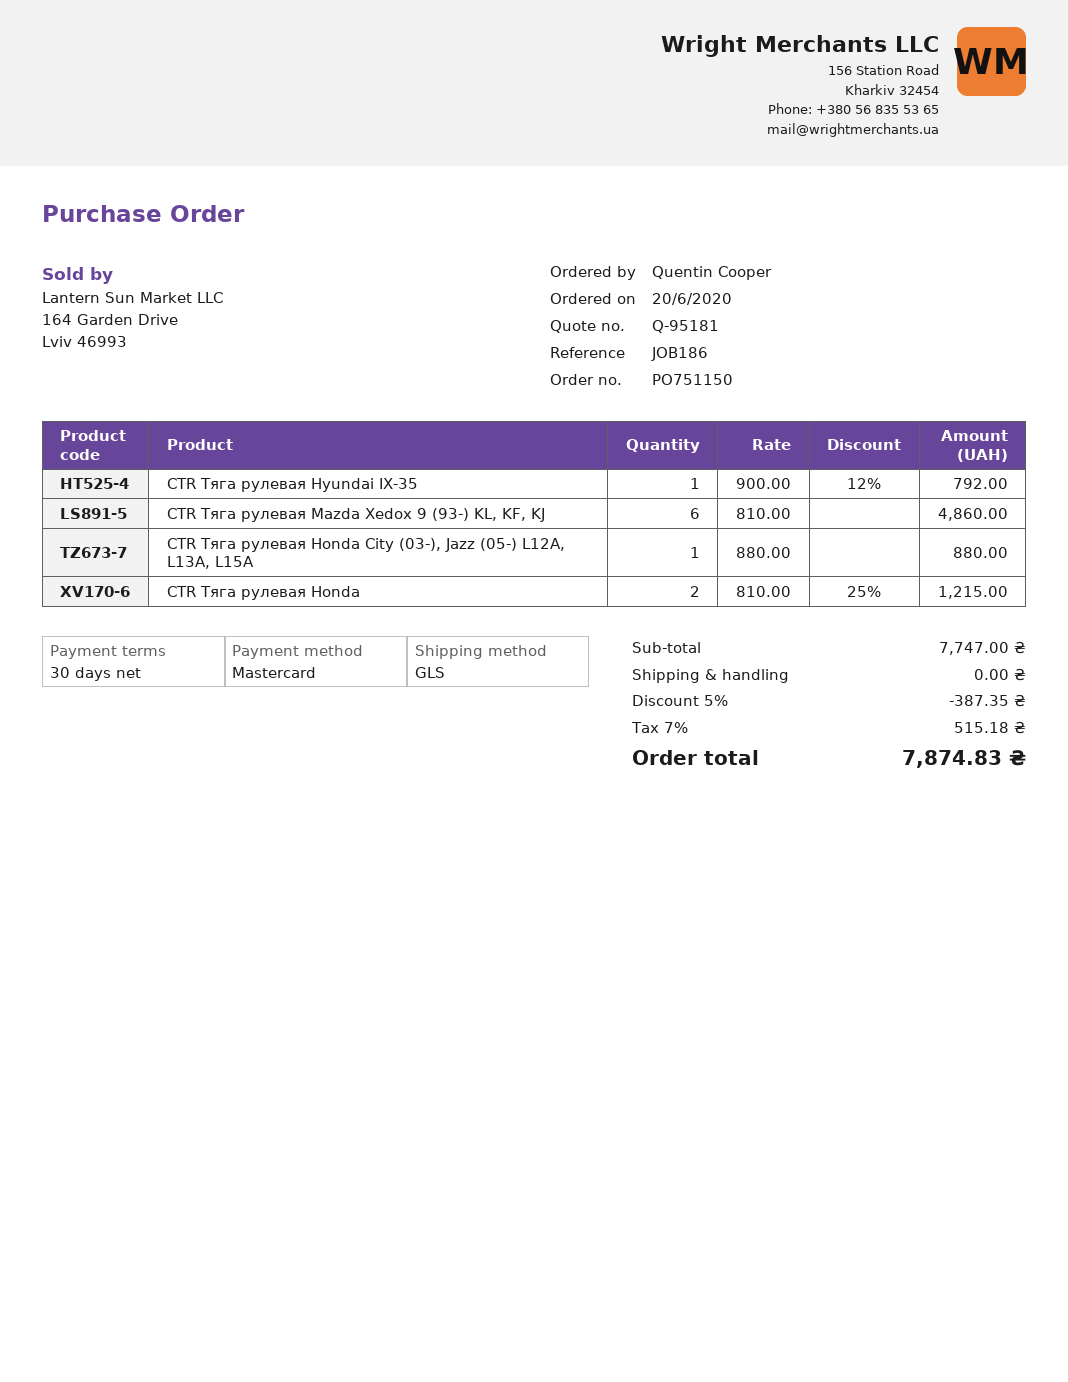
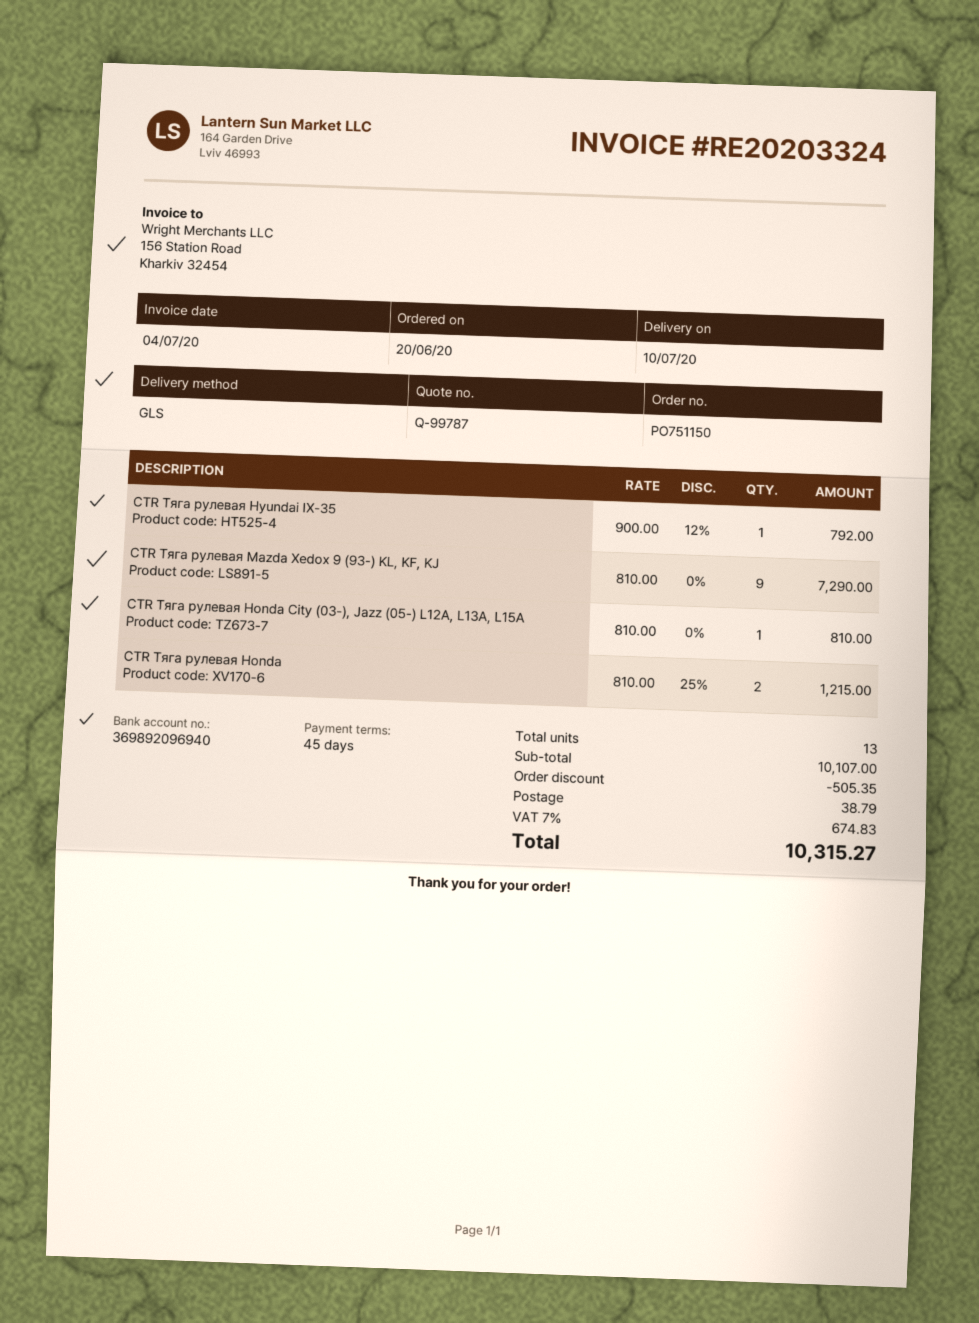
quote number: Q-95181 -> Q-99787
payment terms: 30 days -> 45 days
CTR Тяга рулевая Mazda Xedox 9 (93-) KL, KF, KJ: 6 x 810.00 = 4860.00 -> 9 x 810.00 = 7290.00
CTR Тяга рулевая Honda City (03-), Jazz (05-) L12A, L13A, L15A: 1 x 880.00 = 880.00 -> 1 x 810.00 = 810.00
subtotal: 7747.00 -> 10107.00
discount: 387.35 -> 505.35
shipping: 0.00 -> 38.79
tax: 7% = 515.18 -> 7% = 674.83
total: 7874.83 -> 10315.27

